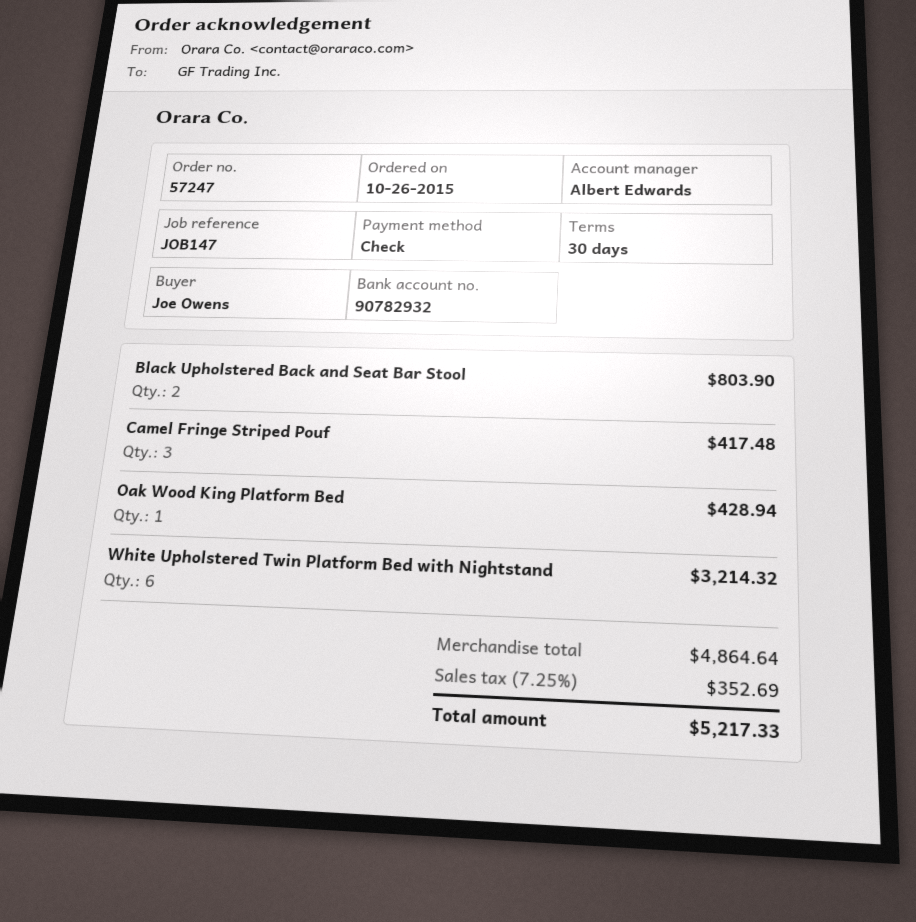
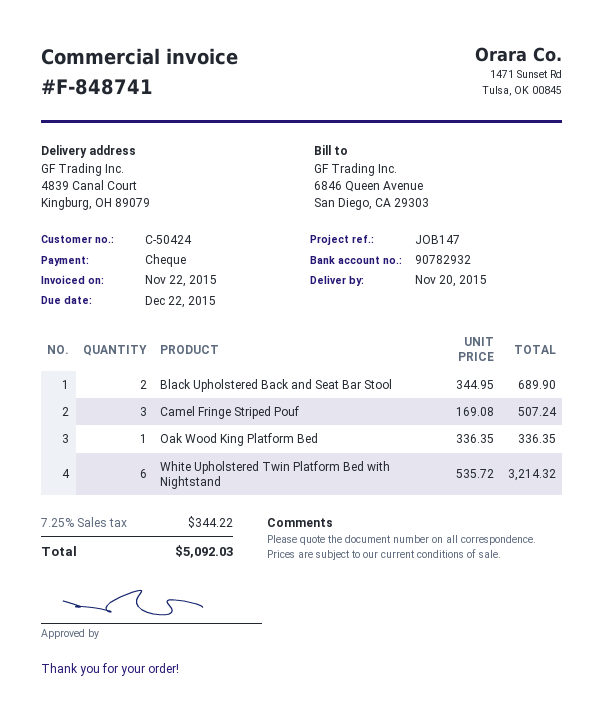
Black Upholstered Back and Seat Bar Stool: 2 for 803.90 -> 2 for 689.90
Camel Fringe Striped Pouf: 3 for 417.48 -> 3 for 507.24
Oak Wood King Platform Bed: 1 for 428.94 -> 1 for 336.35
tax: 7.25% = 352.69 -> 7.25% = 344.22
total: 5217.33 -> 5092.03

